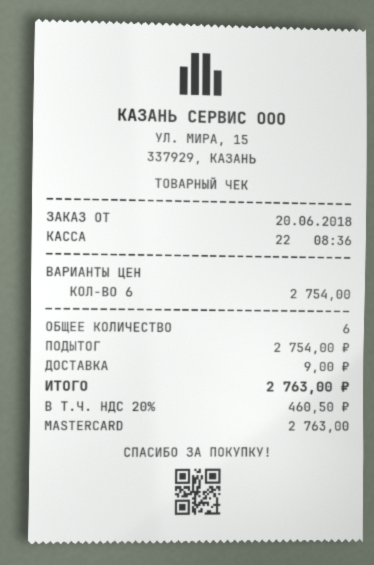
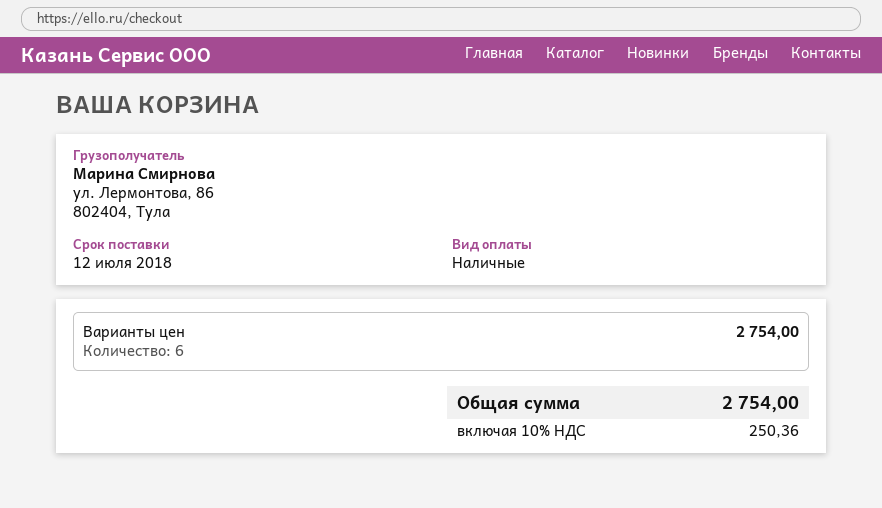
payment method: Mastercard -> cash
shipping: 9.00 -> none
tax: 20% = 460.50 -> 10% = 250.36
total: 2763.00 -> 2754.00

